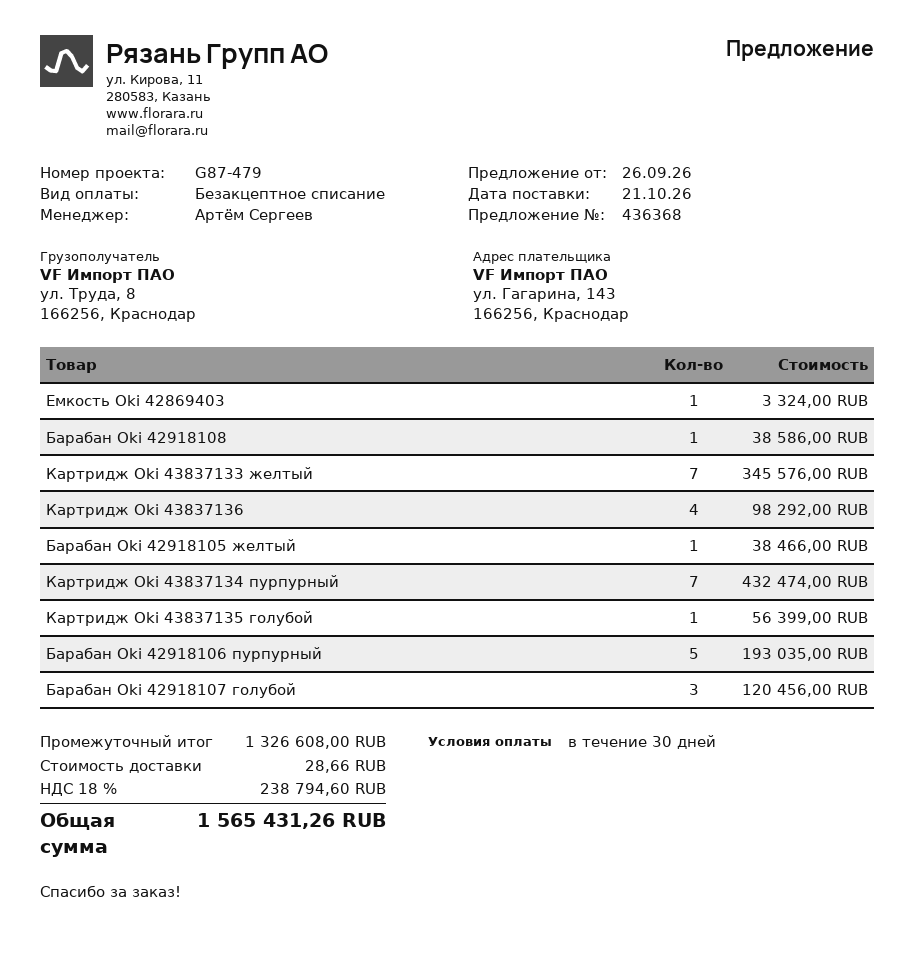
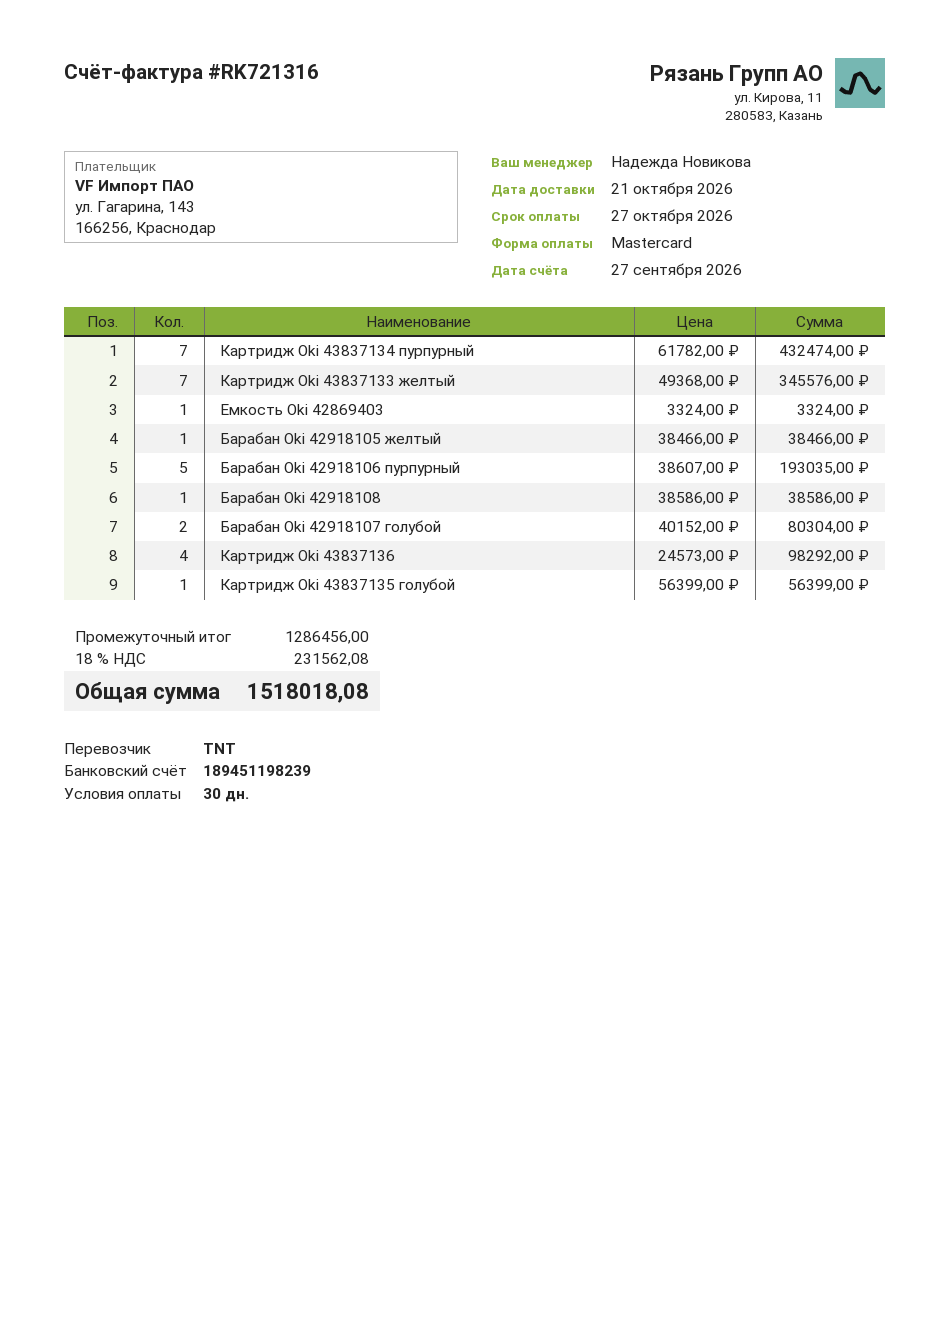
sales rep: Артём Сергеев -> Надежда Новикова
payment method: direct debit -> Mastercard
Барабан Oki 42918107 голубой: 3 for 120456.00 -> 2 for 80304.00
subtotal: 1326608.00 -> 1286456.00
shipping: 28.66 -> none
tax: 18% = 238794.60 -> 18% = 231562.08
total: 1565431.26 -> 1518018.08

